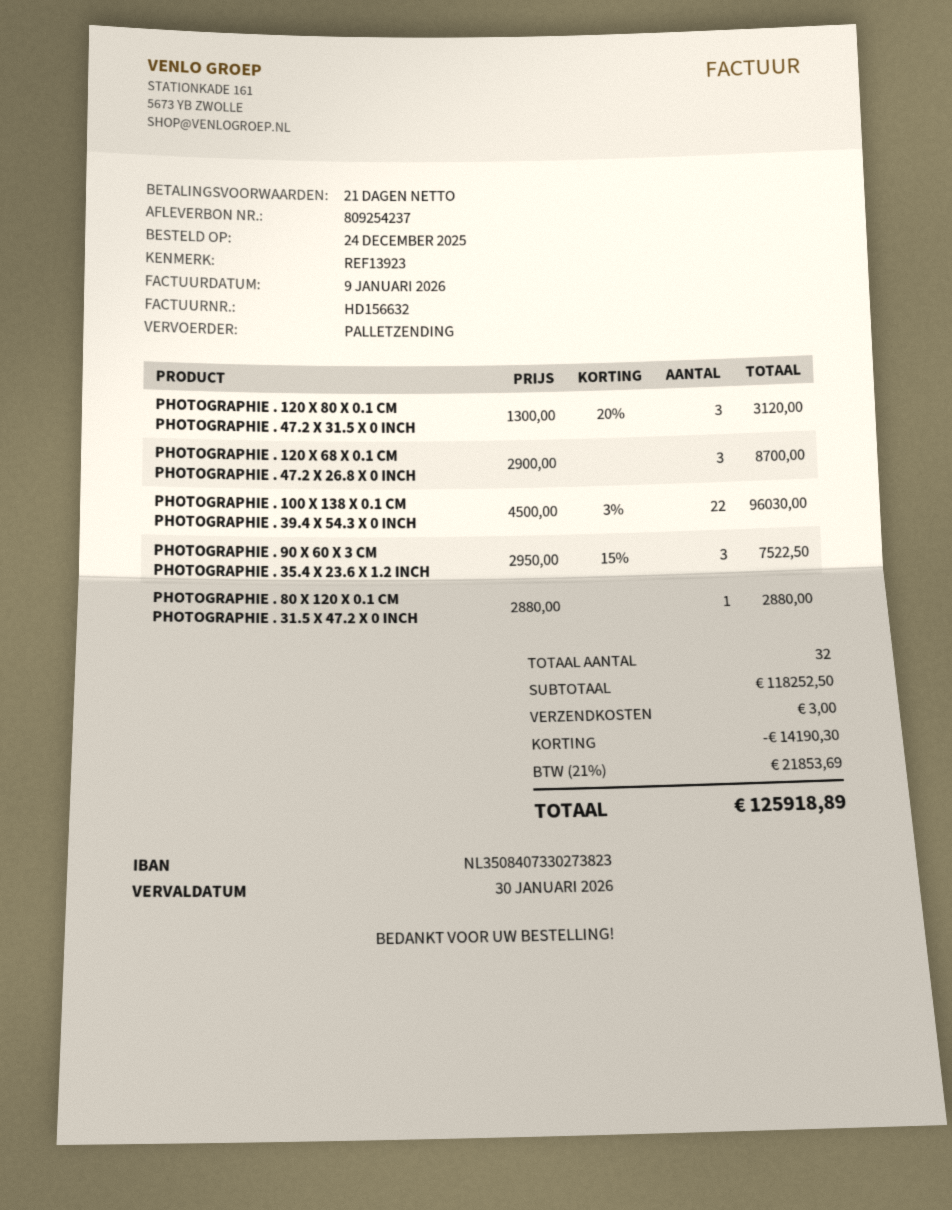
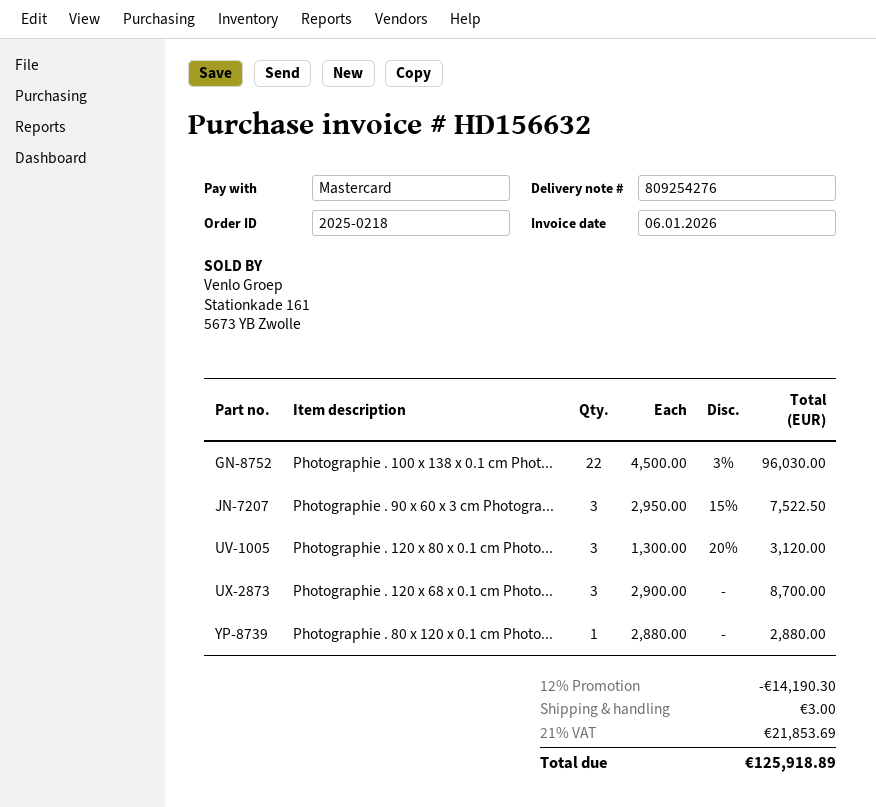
delivery note number: 809254237 -> 809254276
invoice date: 2026-01-09 -> 2026-01-06

